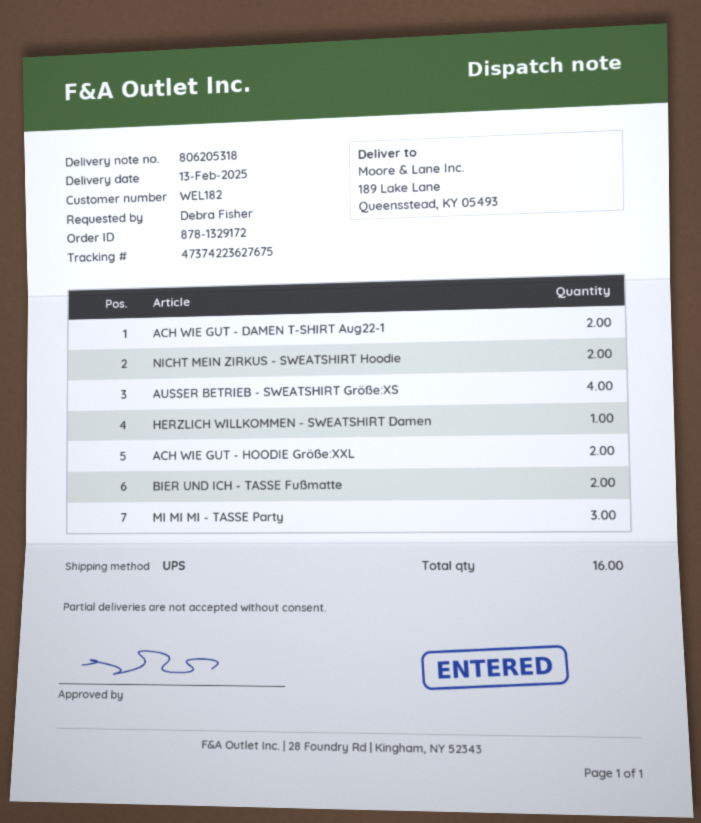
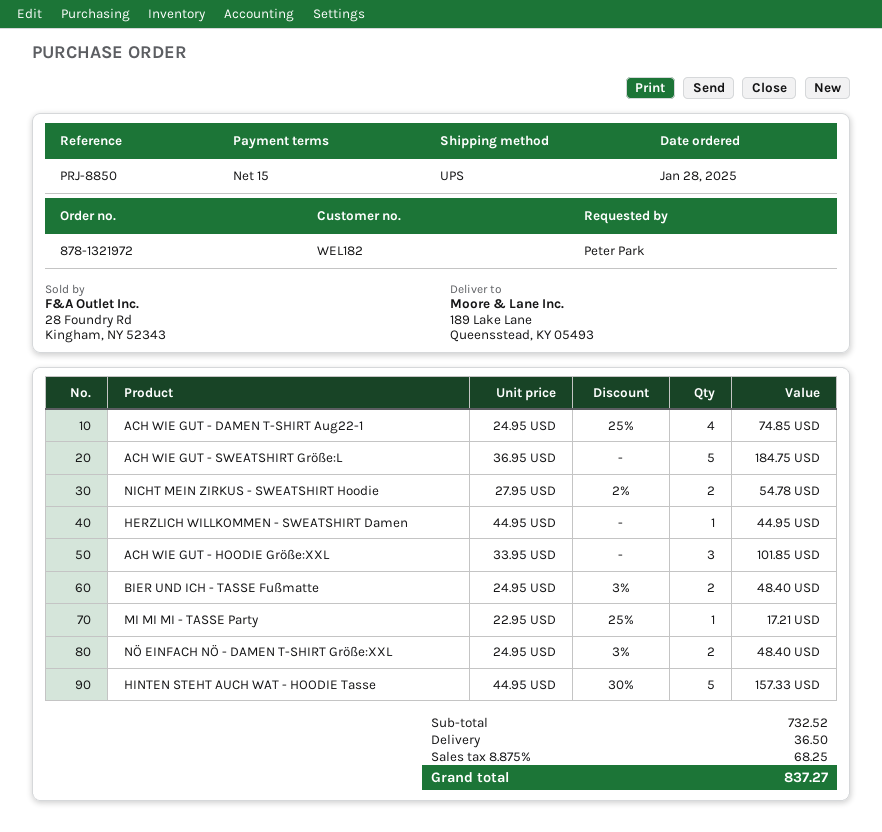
order number: 878-1329172 -> 878-1321972
ordered by: Debra Fisher -> Peter Park
ACH WIE GUT - DAMEN T-SHIRT Aug22-1: 2 -> 4
AUSSER BETRIEB - SWEATSHIRT Größe:XS: 4 -> none
ACH WIE GUT - HOODIE Größe:XXL: 2 -> 3
MI MI MI - TASSE Party: 3 -> 1
ACH WIE GUT - SWEATSHIRT Größe:L: none -> 5
NÖ EINFACH NÖ - DAMEN T-SHIRT Größe:XXL: none -> 2
HINTEN STEHT AUCH WAT - HOODIE Tasse: none -> 5

